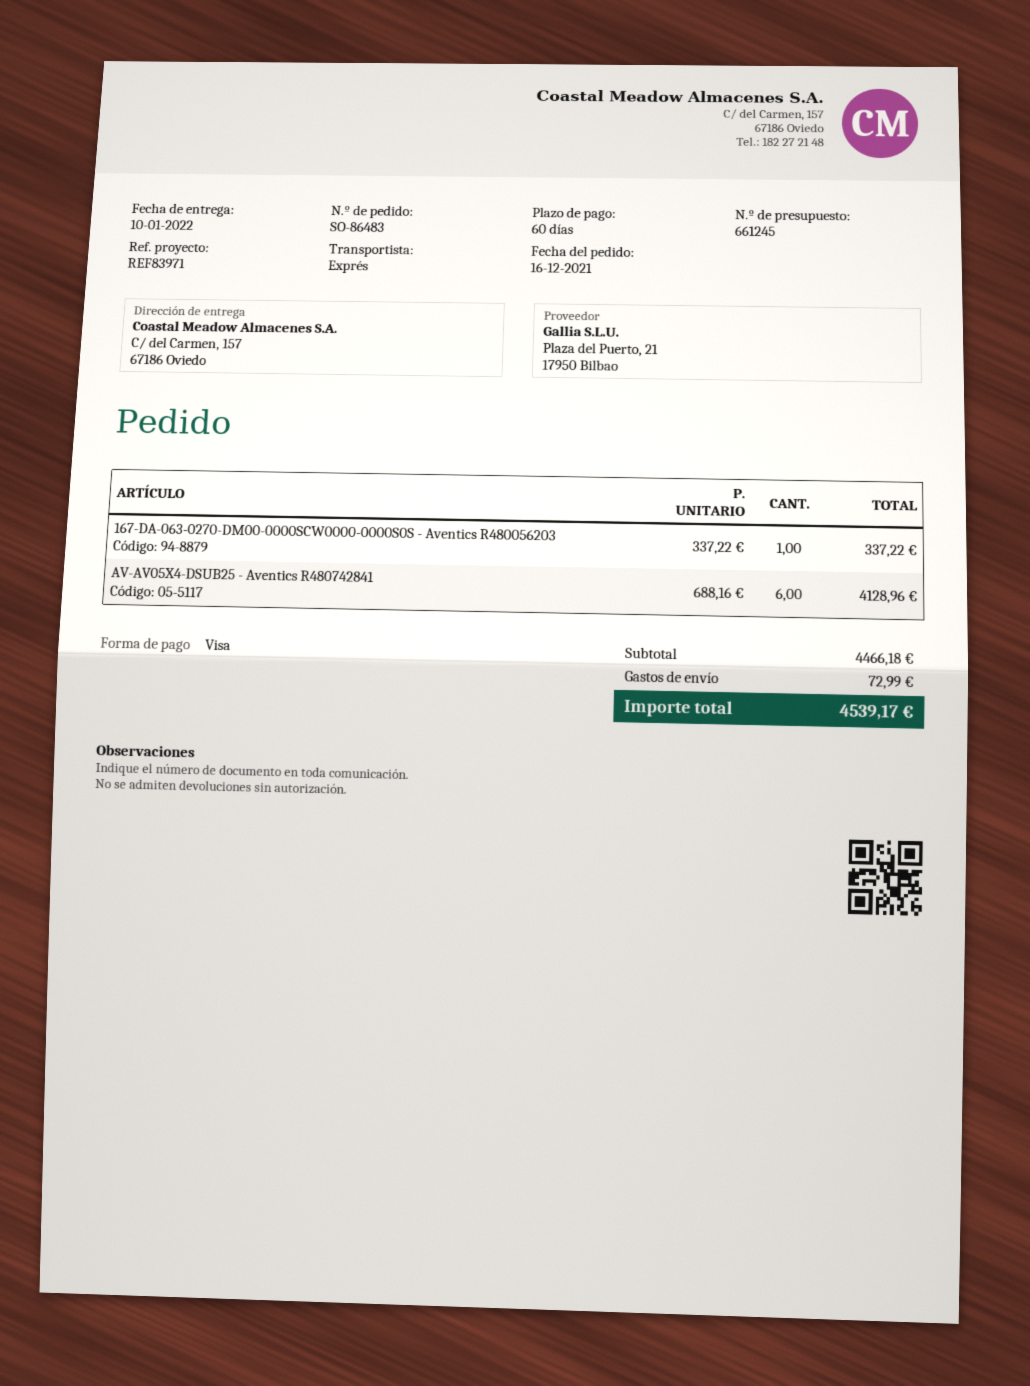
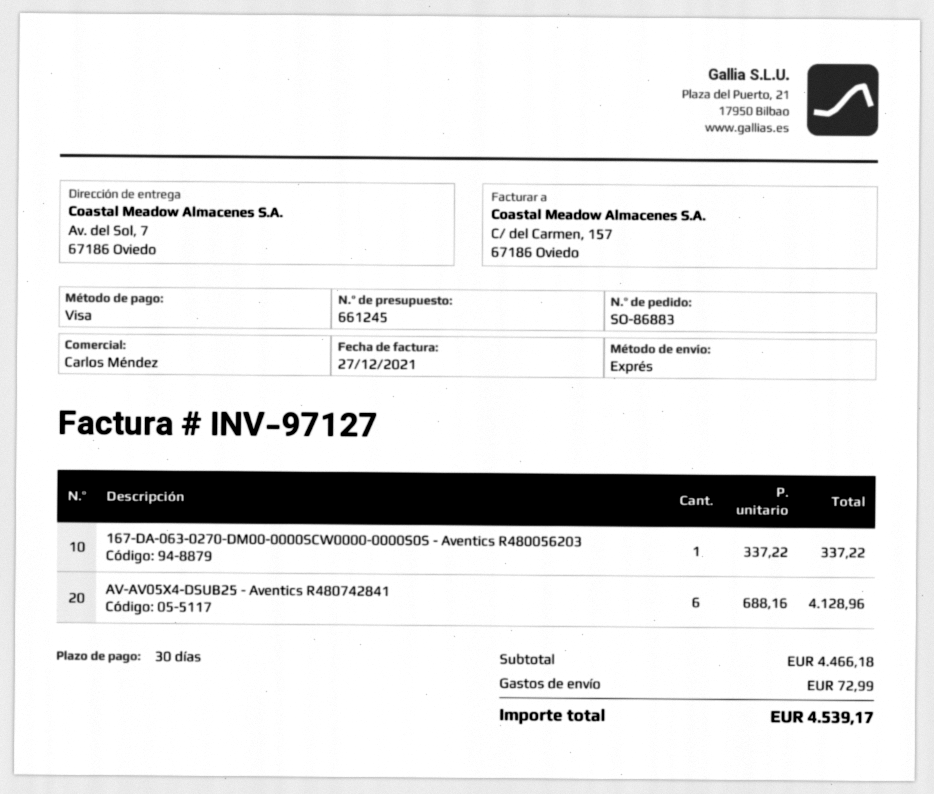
order number: SO-86483 -> SO-86883
payment terms: 60 days -> 30 days
ship to: C/ del Carmen, 157, 67186 Oviedo -> Av. del Sol, 7, 67186 Oviedo

